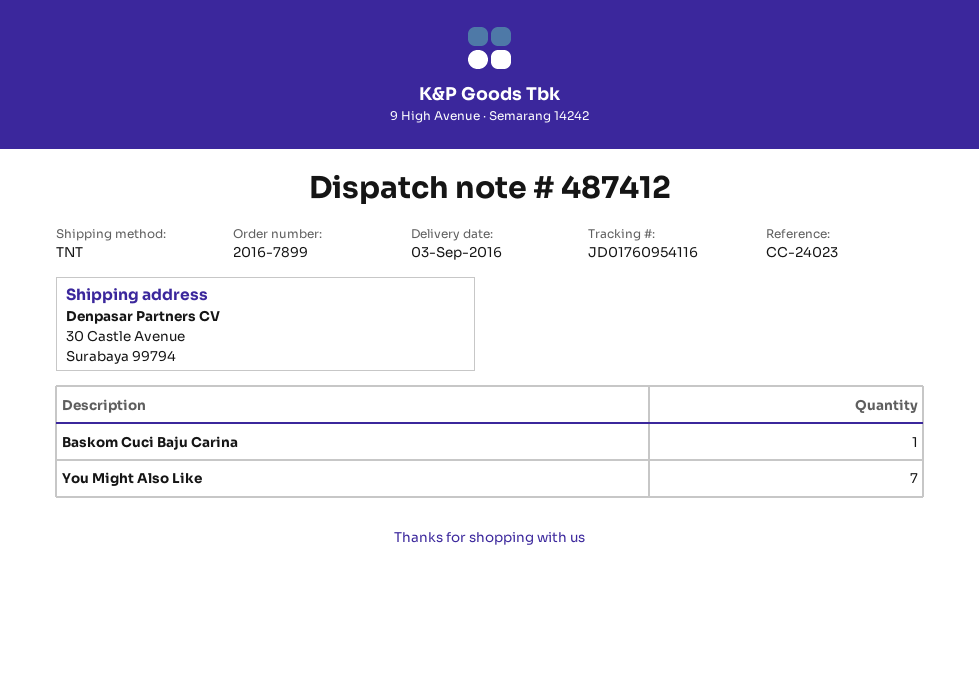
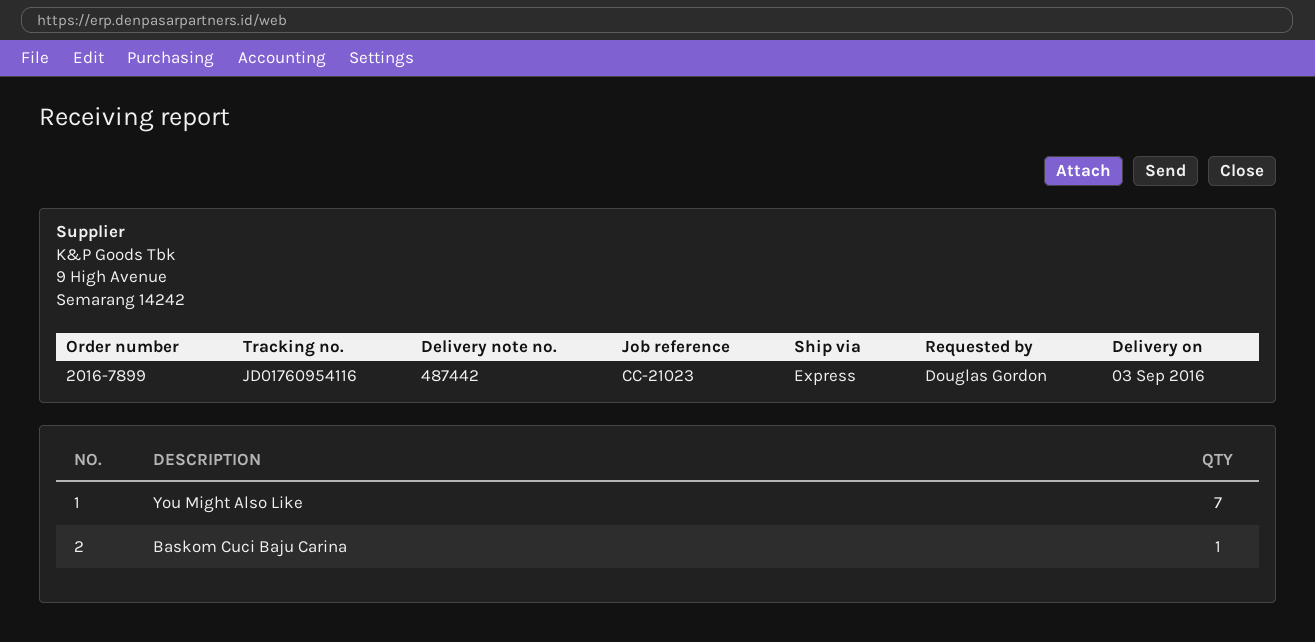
delivery note number: 487412 -> 487442
reference: CC-24023 -> CC-21023
shipping method: TNT -> express

